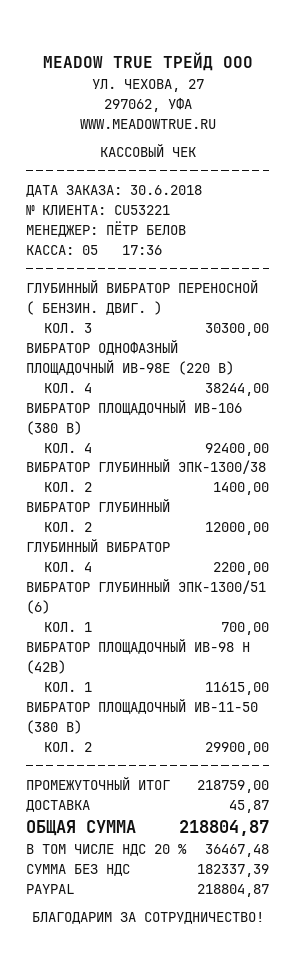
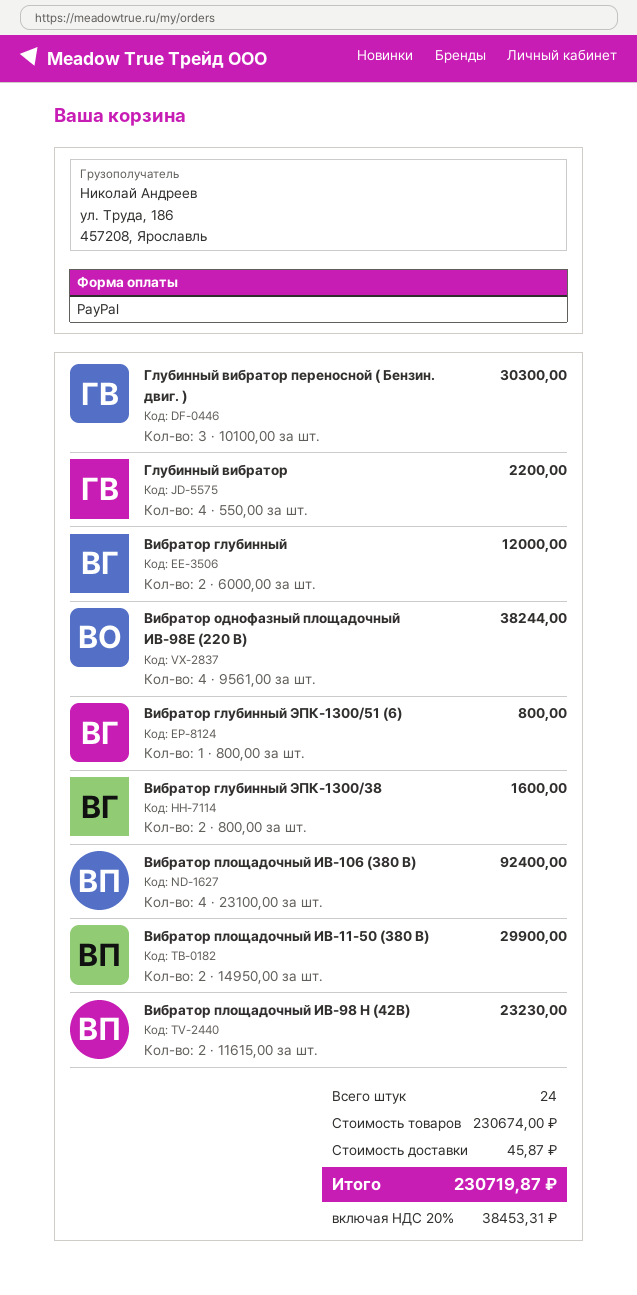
ВИБРАТОР ГЛУБИННЫЙ ЭПК-1300/38: 2 for 1400.00 -> 2 for 1600.00
ВИБРАТОР ГЛУБИННЫЙ ЭПК-1300/51 (6): 1 for 700.00 -> 1 for 800.00
ВИБРАТОР ПЛОЩАДОЧНЫЙ ИВ-98 Н (42В): 1 for 11615.00 -> 2 for 23230.00
subtotal: 218759.00 -> 230674.00
tax: 20% = 36467.48 -> 20% = 38453.31
total: 218804.87 -> 230719.87

